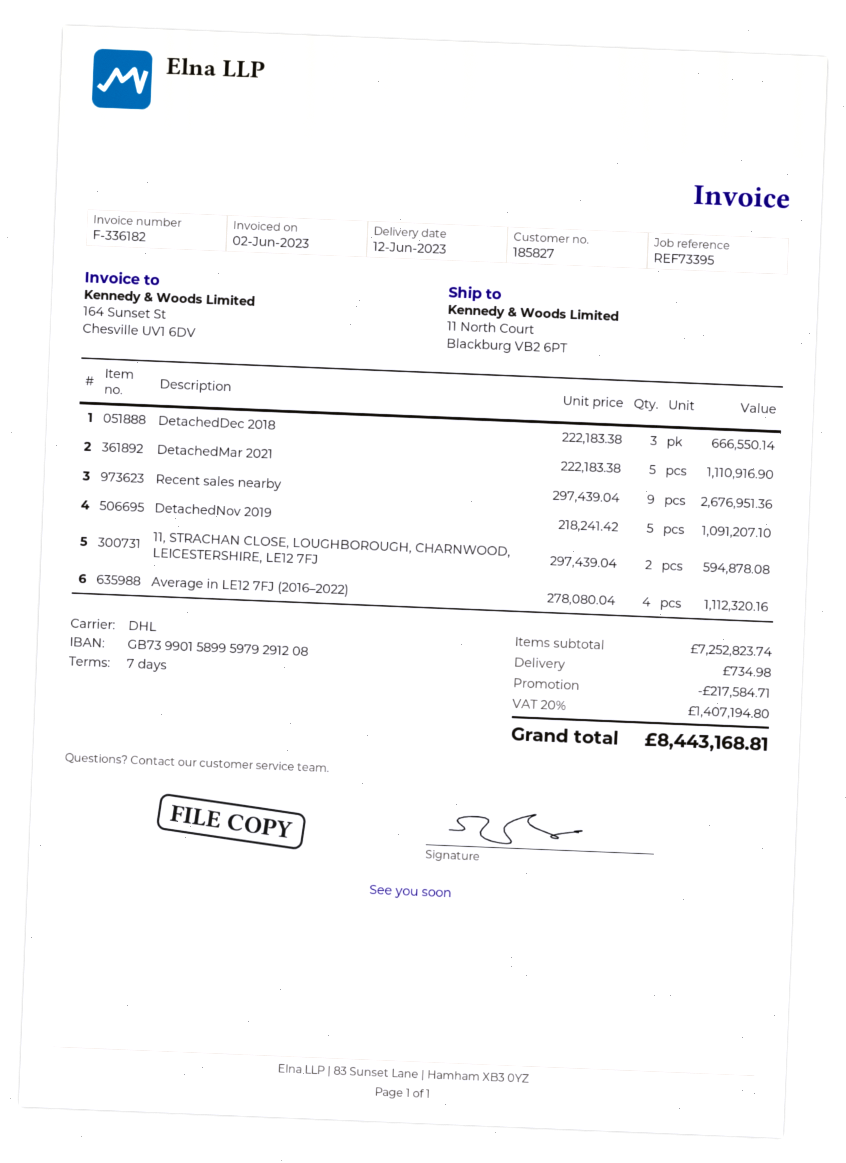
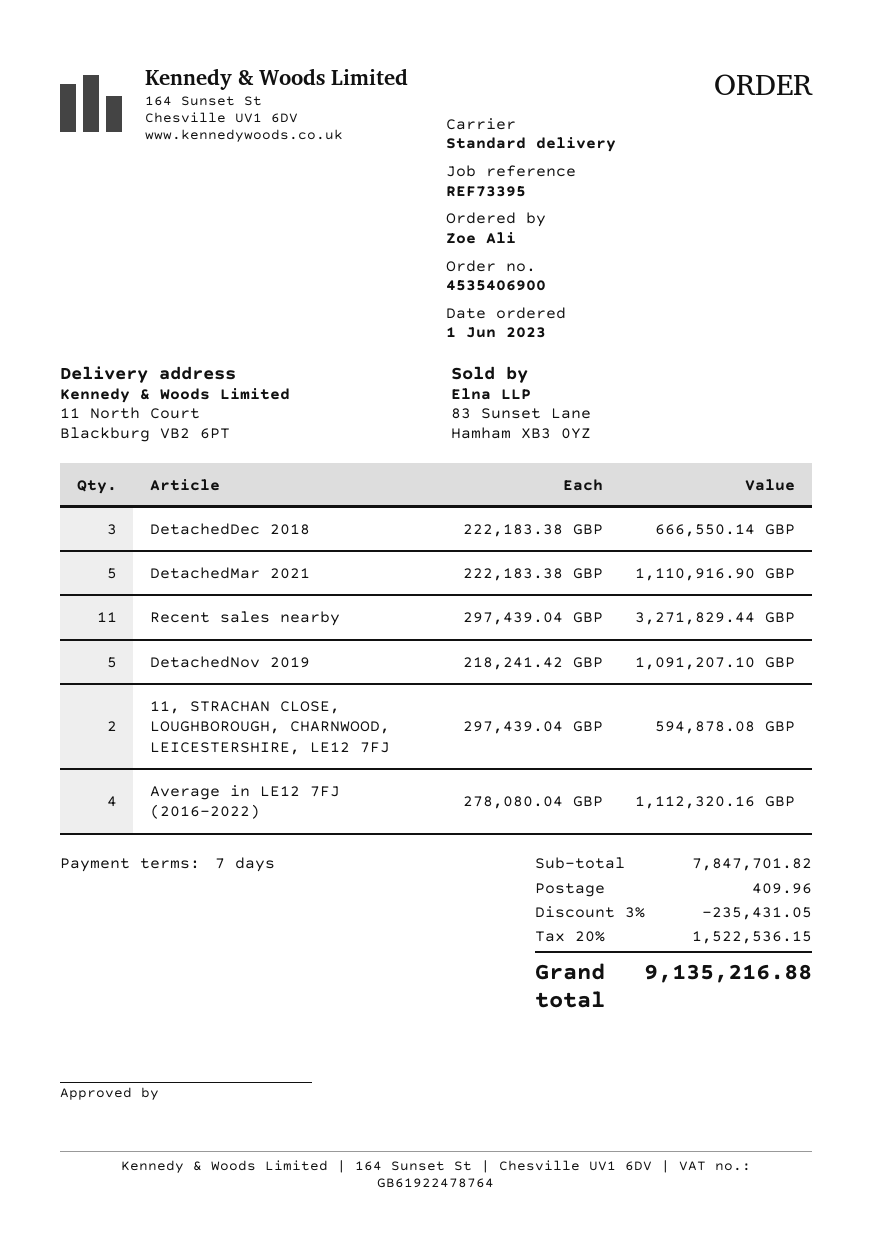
shipping method: DHL -> standard
Recent sales nearby: 9 x 297439.04 = 2676951.36 -> 11 x 297439.04 = 3271829.44
subtotal: 7252823.74 -> 7847701.82
discount: 217584.71 -> 235431.05
shipping: 734.98 -> 409.96
tax: 20% = 1407194.80 -> 20% = 1522536.15
total: 8443168.81 -> 9135216.88

